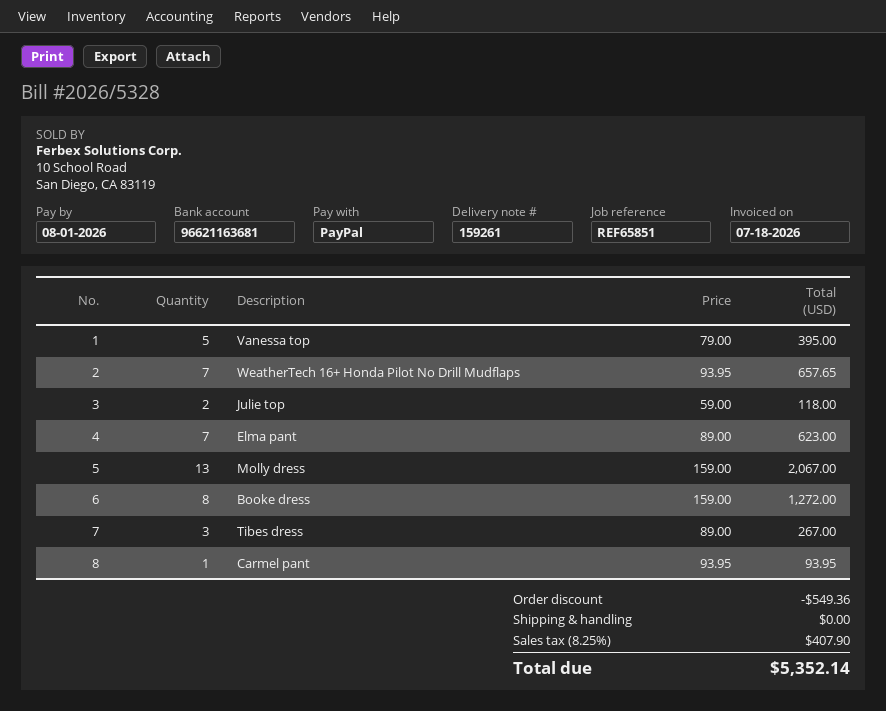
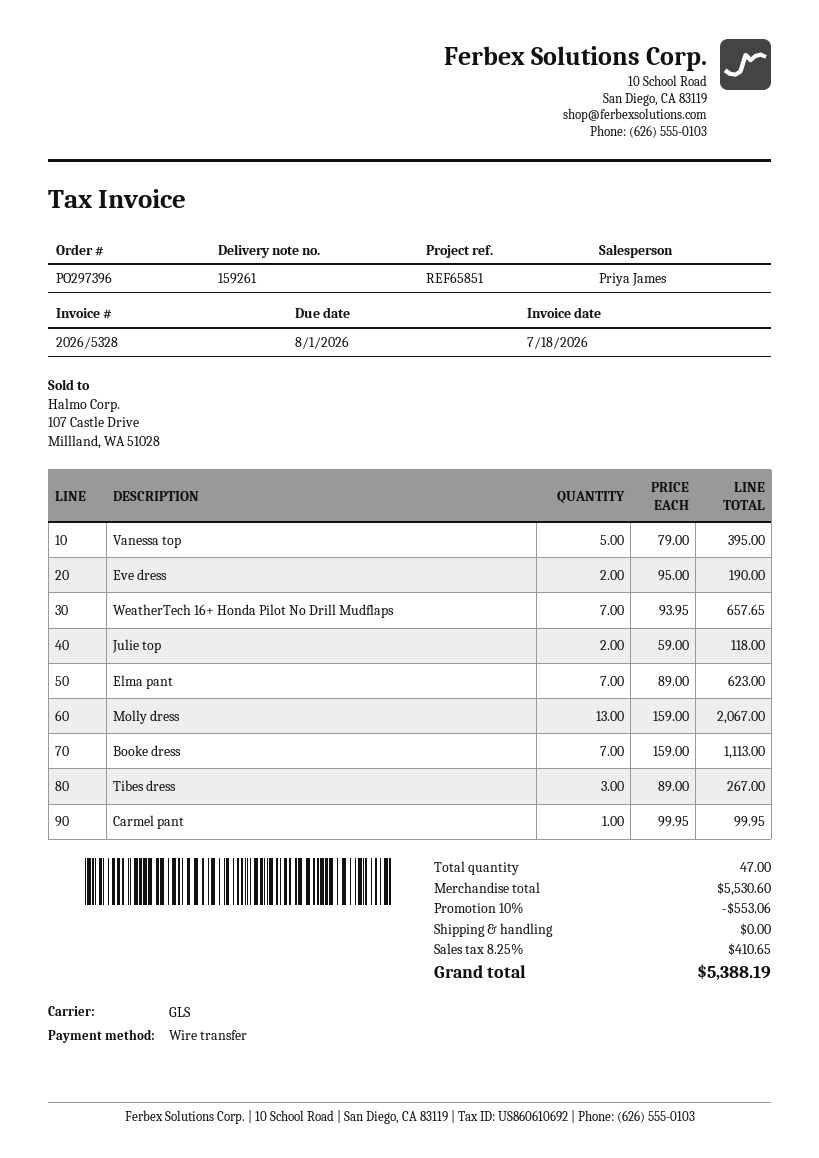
payment method: PayPal -> bank transfer
Booke dress: 8 x 159.00 = 1272.00 -> 7 x 159.00 = 1113.00
Carmel pant: 1 x 93.95 = 93.95 -> 1 x 99.95 = 99.95
Eve dress: none -> 2 x 95.00 = 190.00
discount: 549.36 -> 553.06
tax: 8.25% = 407.90 -> 8.25% = 410.65
total: 5352.14 -> 5388.19

